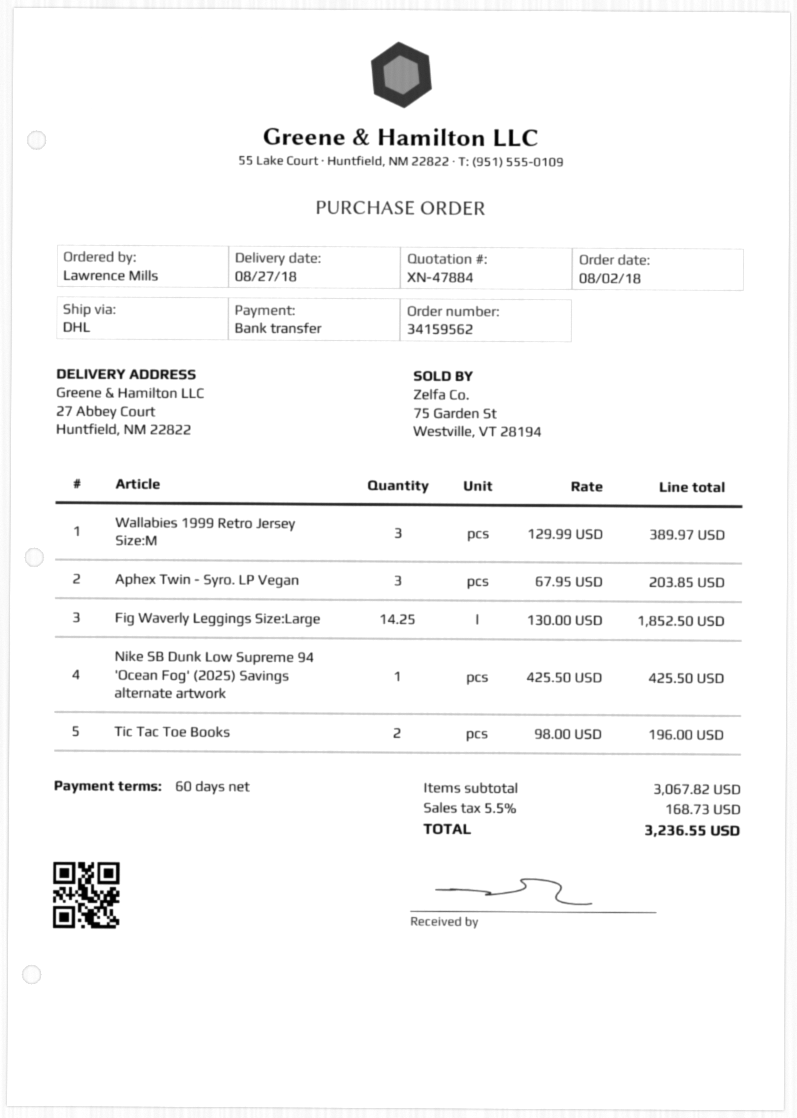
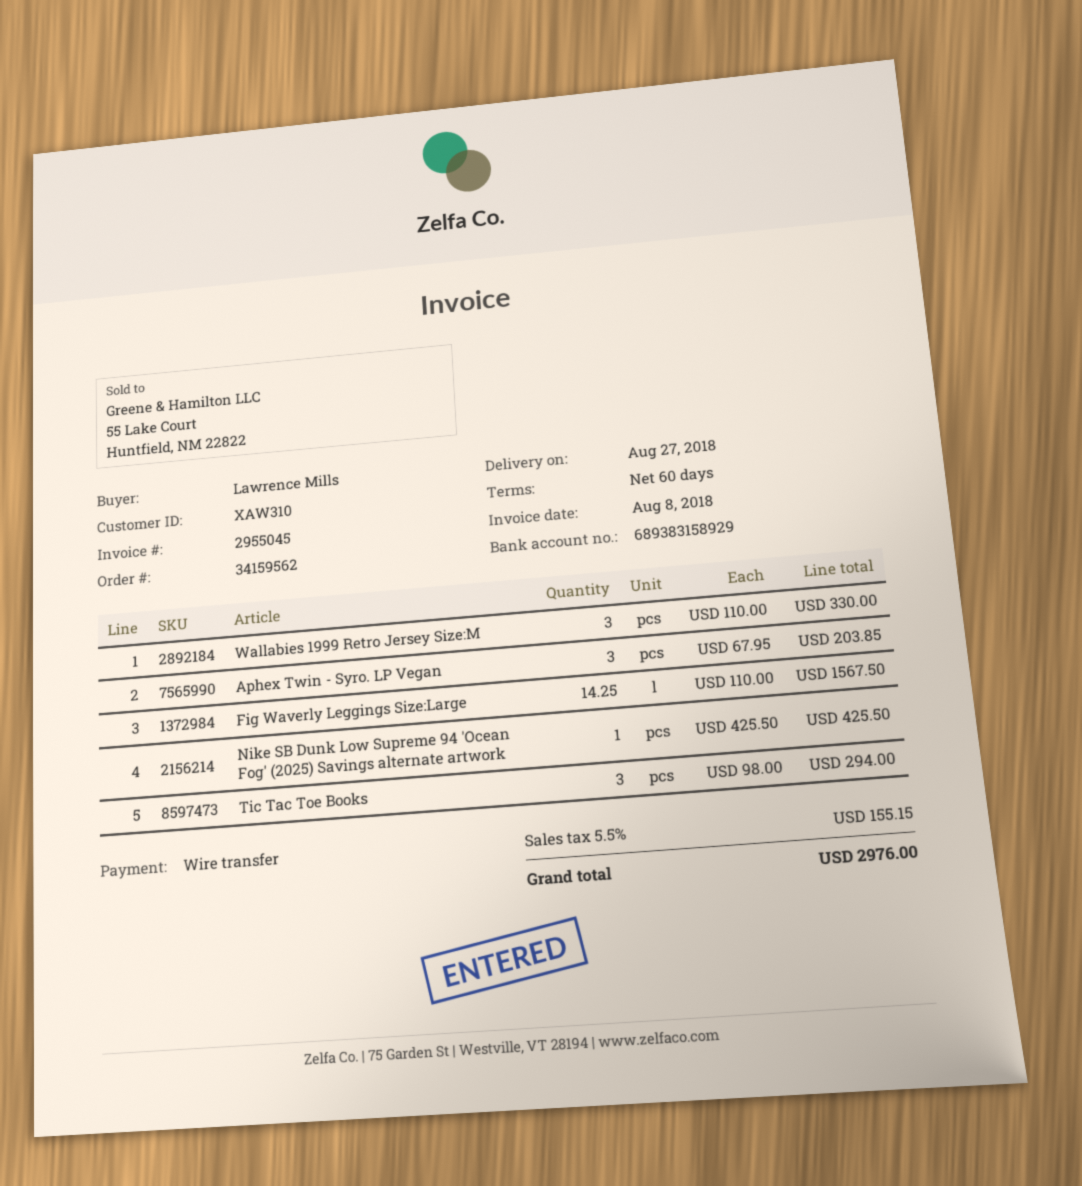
Wallabies 1999 Retro Jersey Size:M: 3 x 129.99 = 389.97 -> 3 x 110.00 = 330.00
Fig Waverly Leggings Size:Large: 14.25 x 130.00 = 1852.50 -> 14.25 x 110.00 = 1567.50
Tic Tac Toe Books: 2 x 98.00 = 196.00 -> 3 x 98.00 = 294.00
tax: 5.5% = 168.73 -> 5.5% = 155.15
total: 3236.55 -> 2976.00

